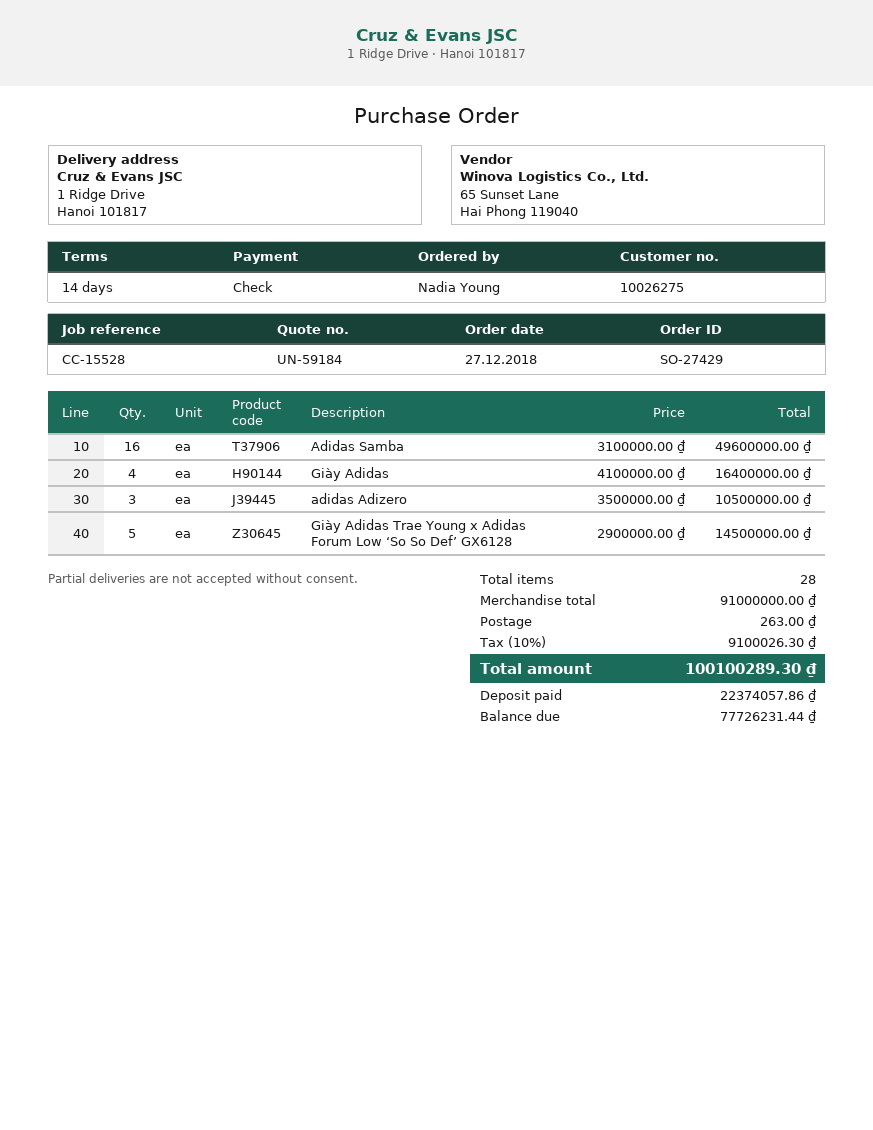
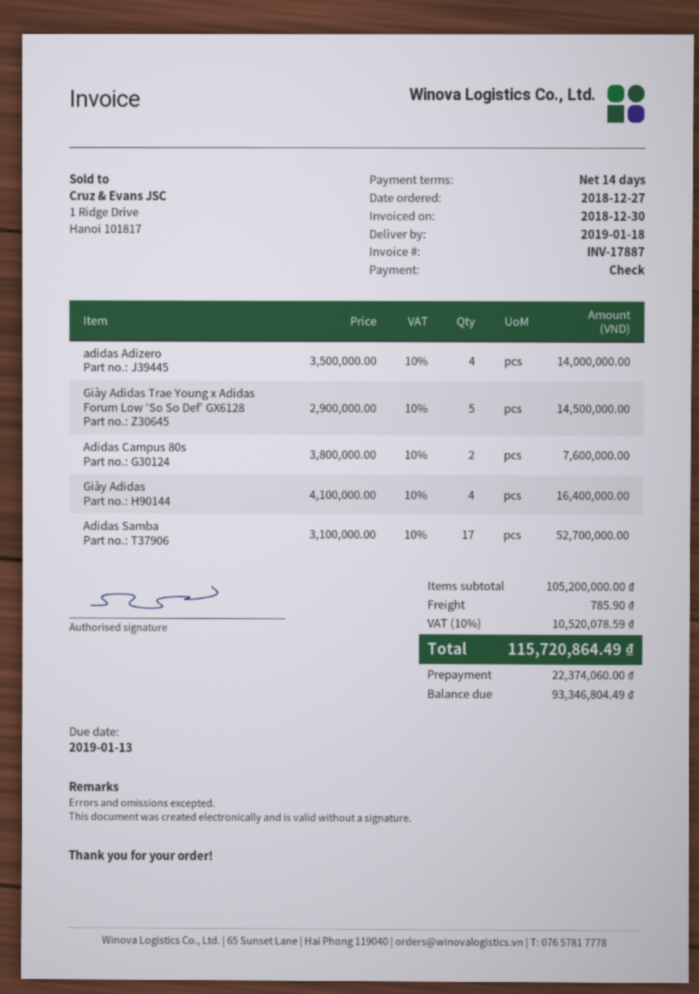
Adidas Samba: 16 x 3100000.00 = 49600000.00 -> 17 x 3100000.00 = 52700000.00
adidas Adizero: 3 x 3500000.00 = 10500000.00 -> 4 x 3500000.00 = 14000000.00
Adidas Campus 80s: none -> 2 x 3800000.00 = 7600000.00
subtotal: 91000000.00 -> 105200000.00
shipping: 263.00 -> 785.90
tax: 10% = 9100026.30 -> 10% = 10520078.59
total: 100100289.30 -> 115720864.49
deposit: 22374057.86 -> 22374060.00
balance: 77726231.44 -> 93346804.49

